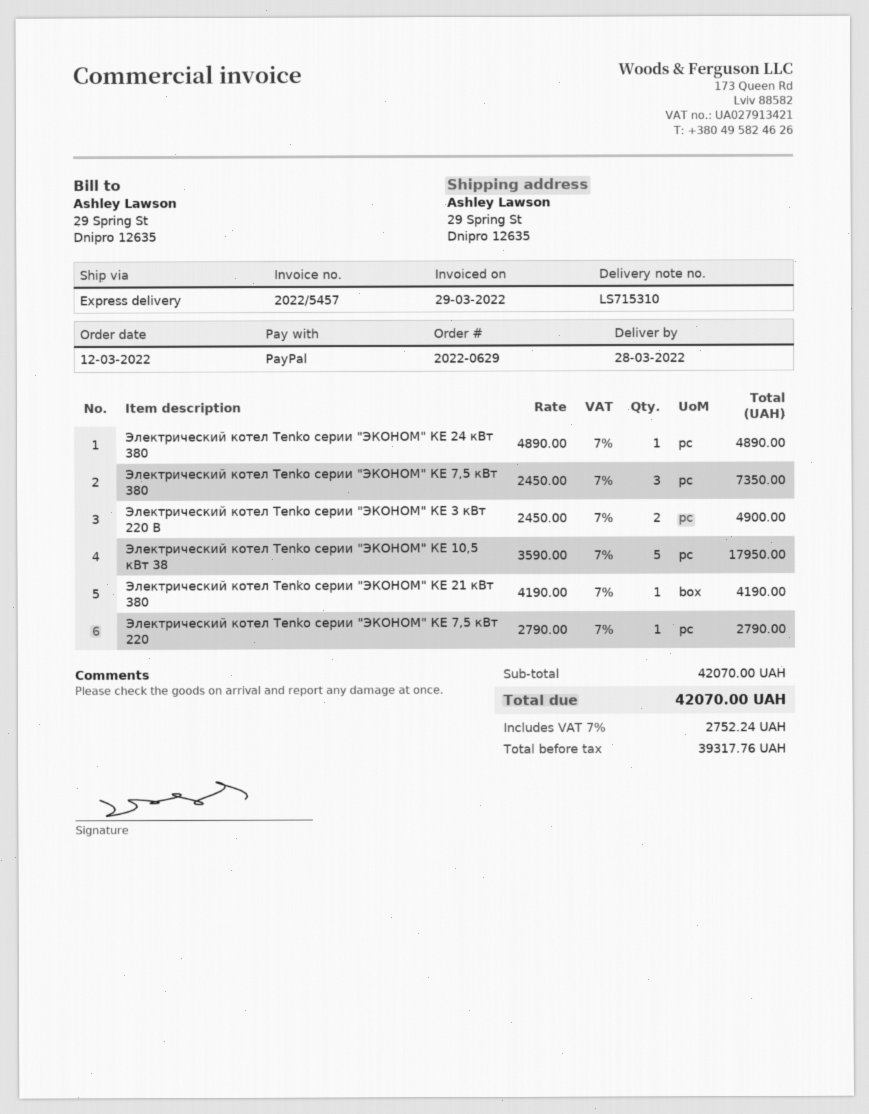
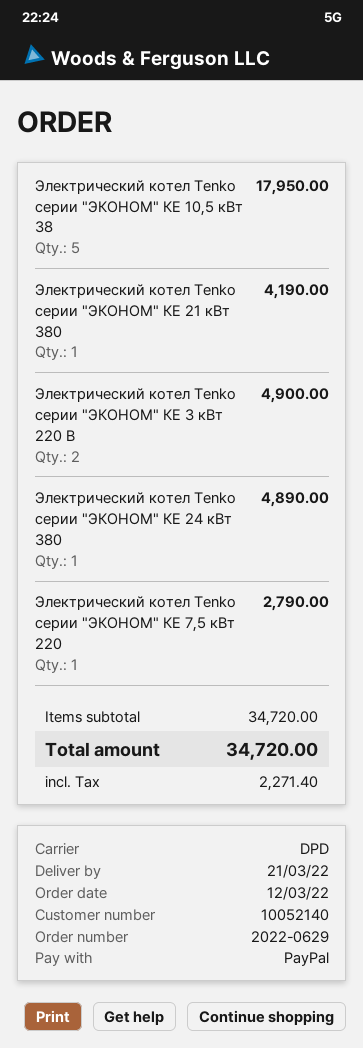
delivery date: 2022-03-28 -> 2022-03-21
shipping method: express -> DPD
Электрический котел Tenko серии "ЭКОНОМ" КЕ 7,5 кВт 380: 3 for 7350.00 -> none
subtotal: 42070.00 -> 34720.00
tax: 2752.24 -> 2271.40
total: 42070.00 -> 34720.00

